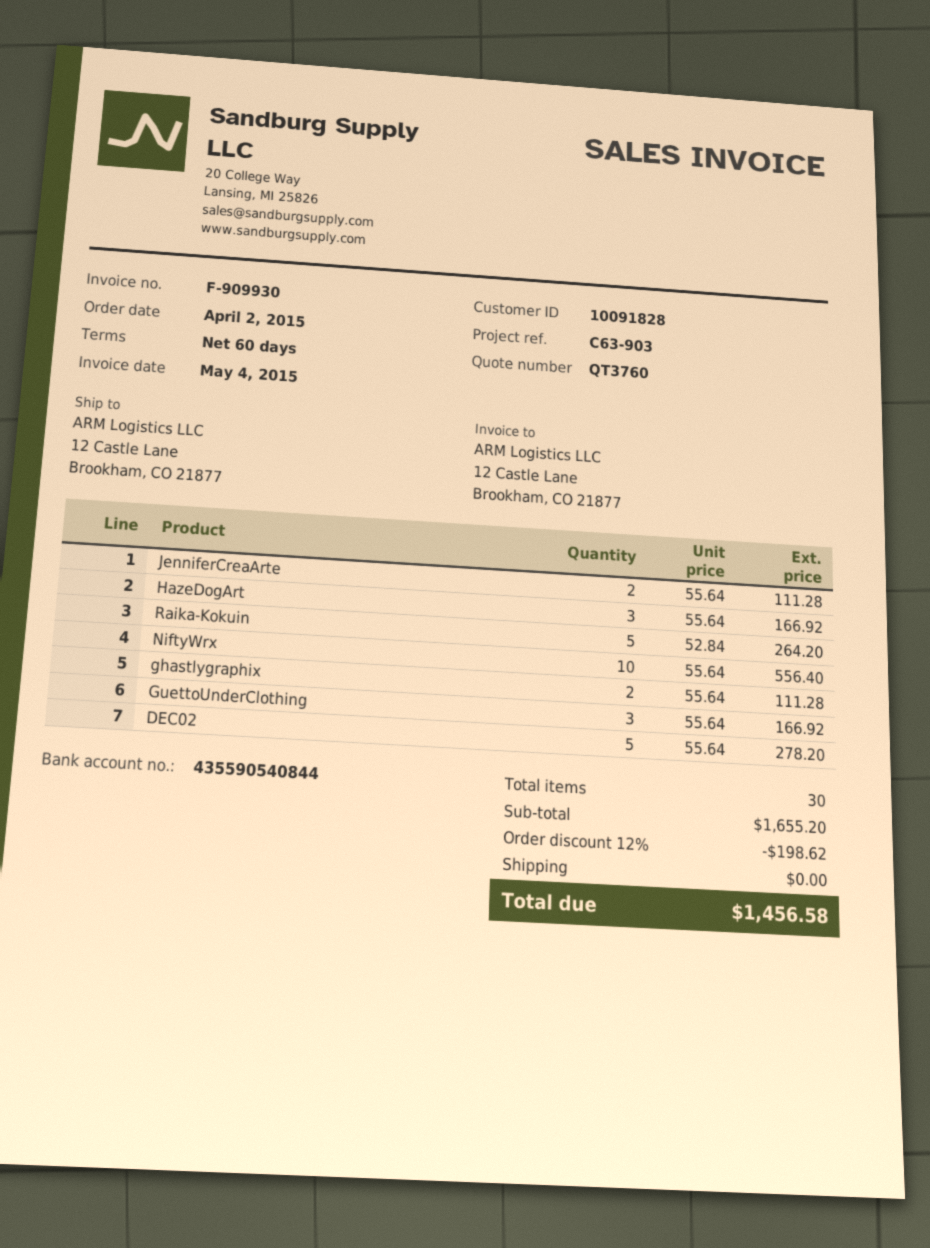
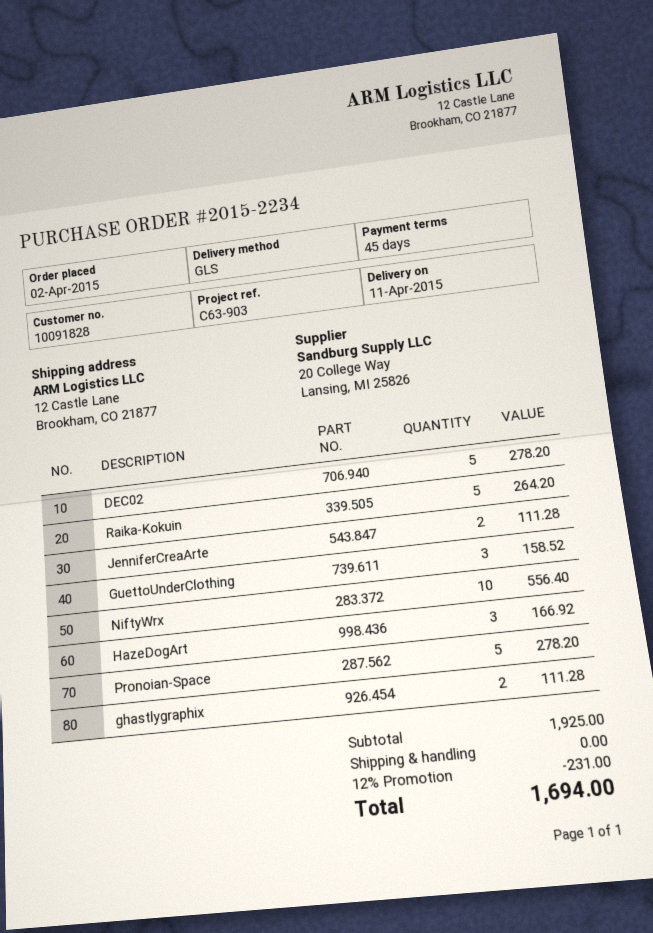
payment terms: 60 days -> 45 days
GuettoUnderClothing: 3 for 166.92 -> 3 for 158.52
Pronoian-Space: none -> 5 for 278.20
subtotal: 1655.20 -> 1925.00
discount: 12% = 198.62 -> 12% = 231.00
total: 1456.58 -> 1694.00

